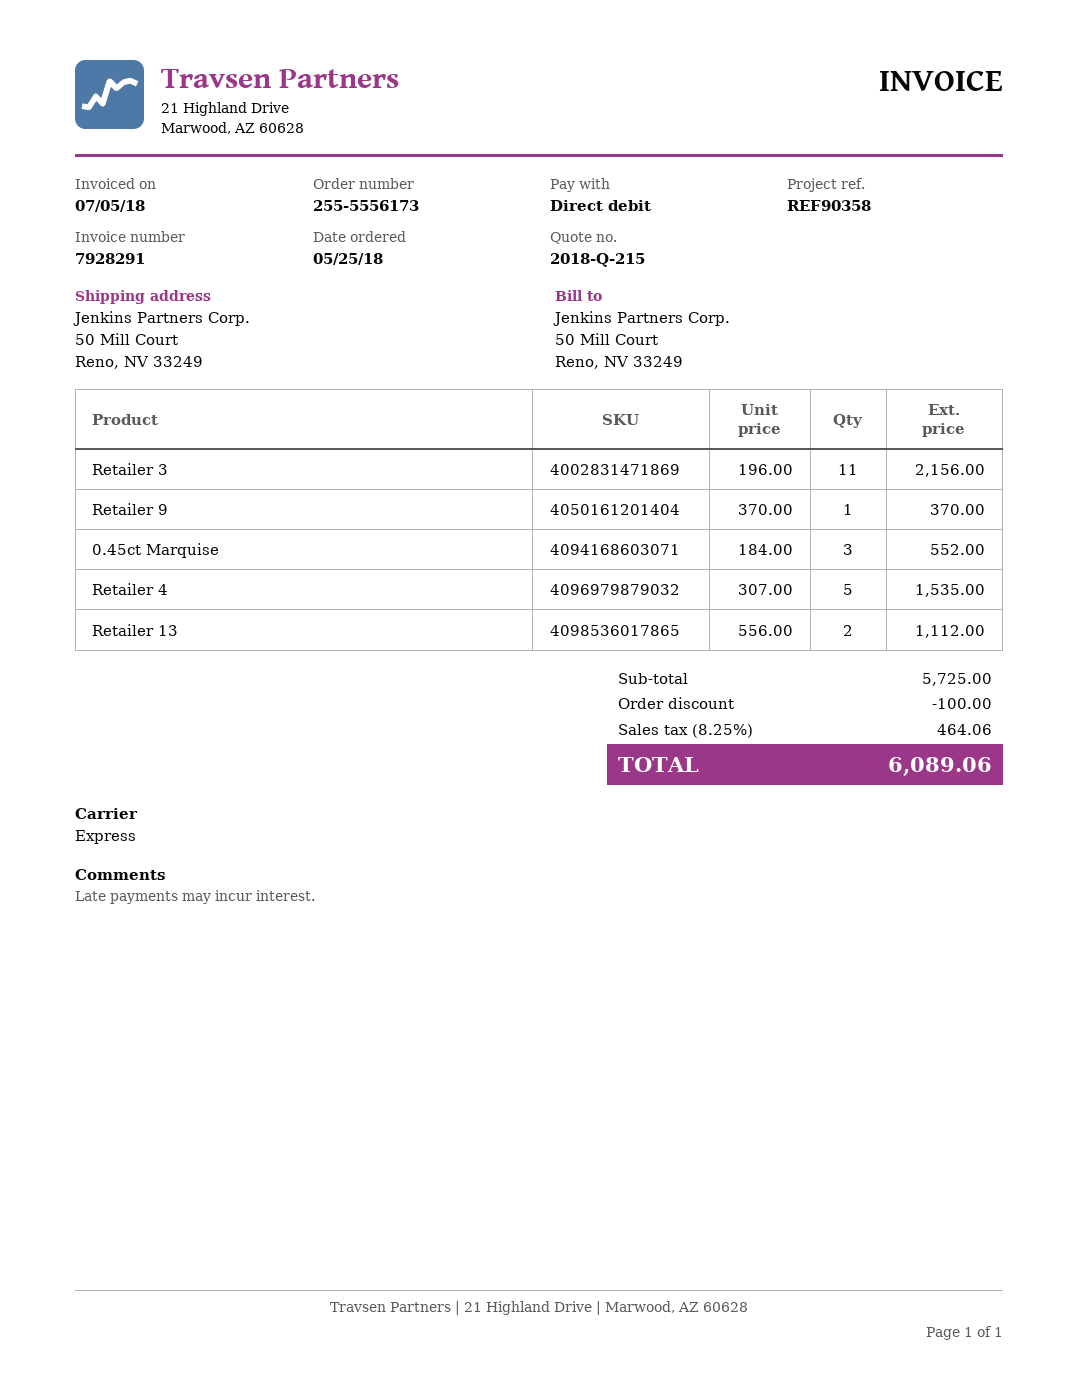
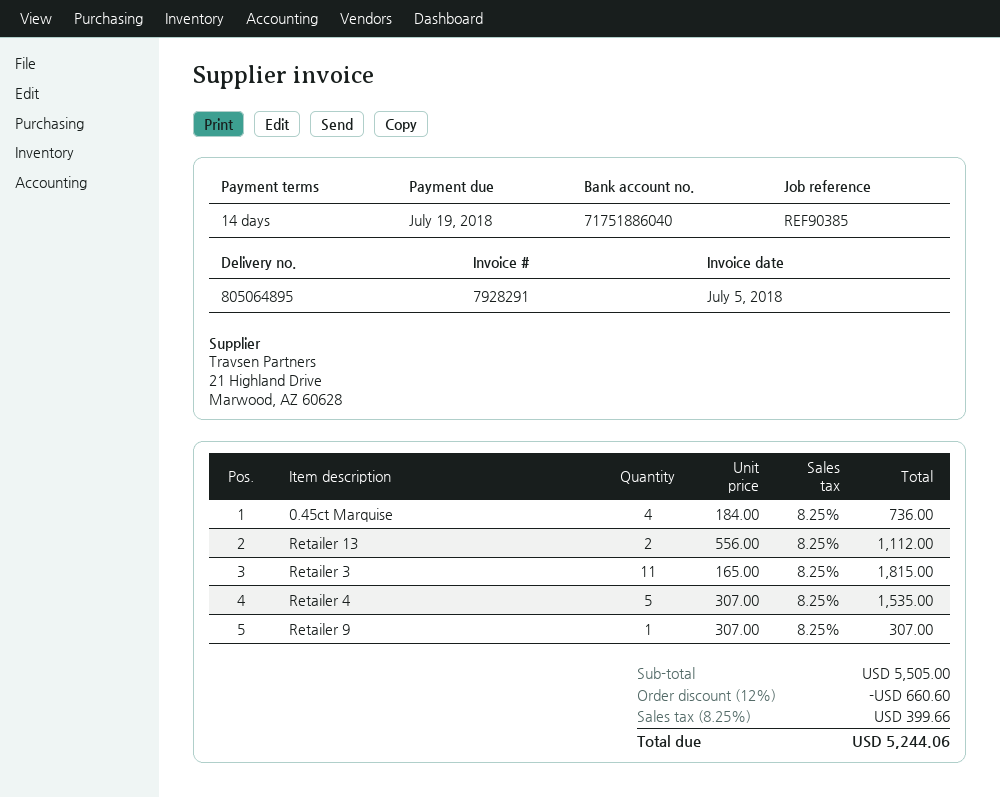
reference: REF90358 -> REF90385
Retailer 3: 11 x 196.00 = 2156.00 -> 11 x 165.00 = 1815.00
Retailer 9: 1 x 370.00 = 370.00 -> 1 x 307.00 = 307.00
0.45ct Marquise: 3 x 184.00 = 552.00 -> 4 x 184.00 = 736.00
subtotal: 5725.00 -> 5505.00
discount: 100.00 -> 660.60
tax: 8.25% = 464.06 -> 8.25% = 399.66
total: 6089.06 -> 5244.06

